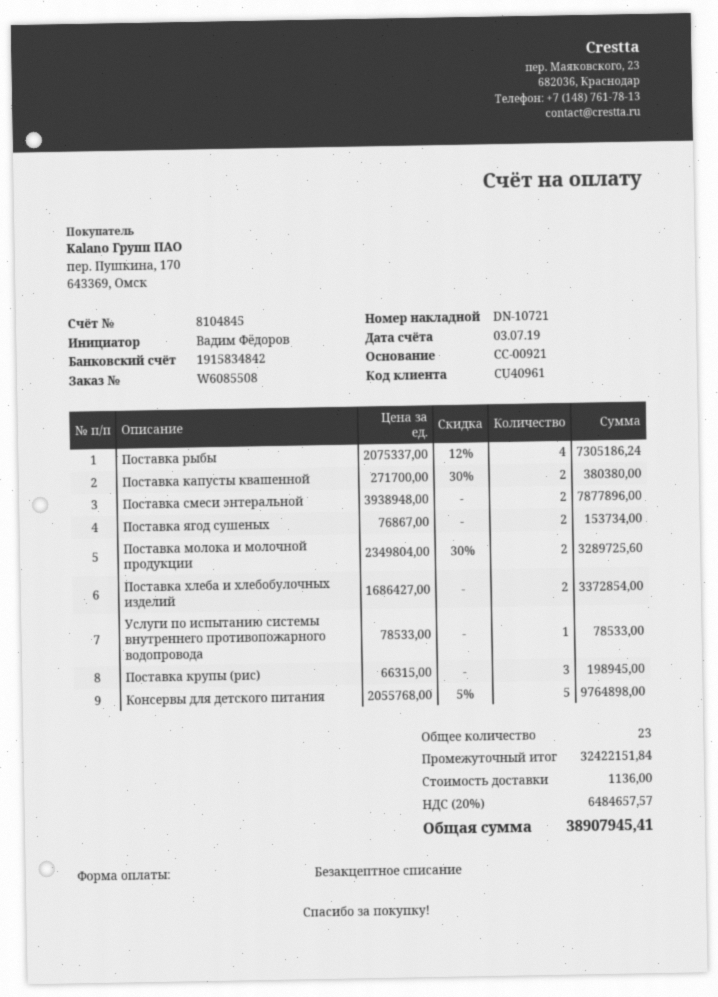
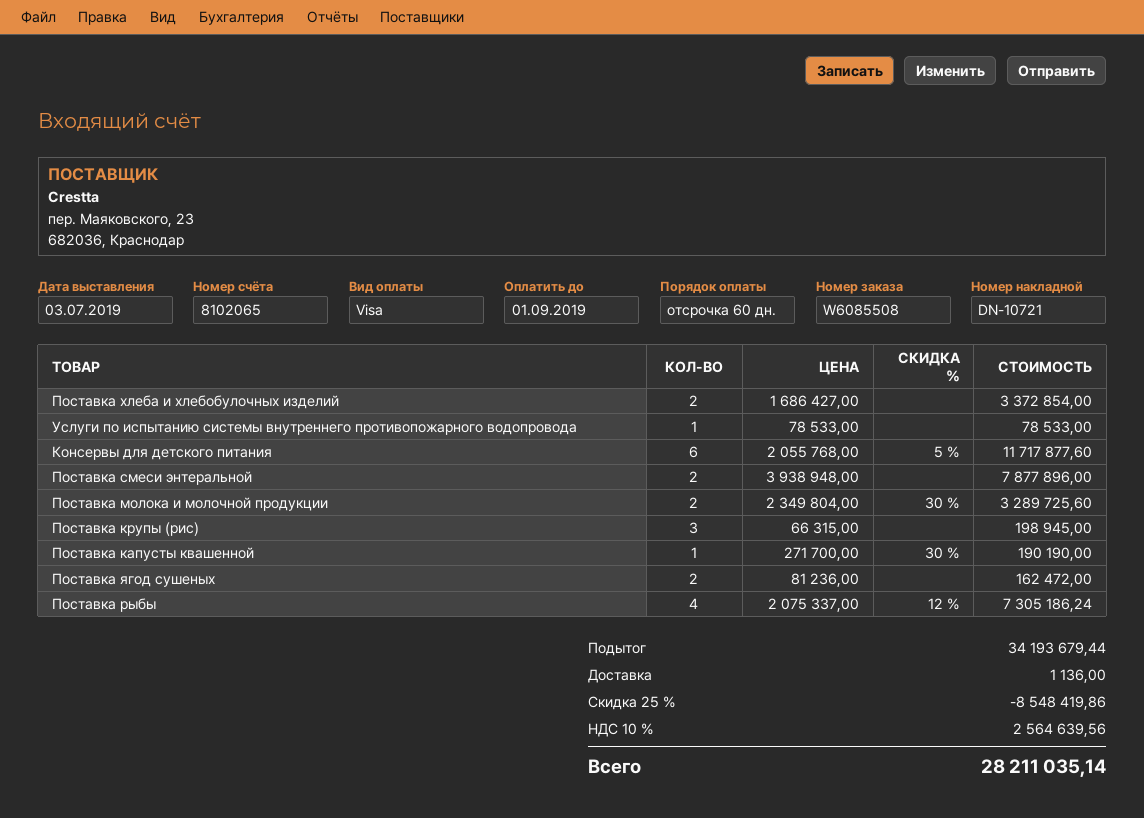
invoice number: 8104845 -> 8102065
payment method: direct debit -> Visa
Поставка капусты квашенной: 2 x 271700.00 - 30% = 380380.00 -> 1 x 271700.00 - 30% = 190190.00
Поставка ягод сушеных: 2 x 76867.00 = 153734.00 -> 2 x 81236.00 = 162472.00
Консервы для детского питания: 5 x 2055768.00 - 5% = 9764898.00 -> 6 x 2055768.00 - 5% = 11717877.60
subtotal: 32422151.84 -> 34193679.44
discount: none -> 25% = 8548419.86
tax: 20% = 6484657.57 -> 10% = 2564639.56
total: 38907945.41 -> 28211035.14

